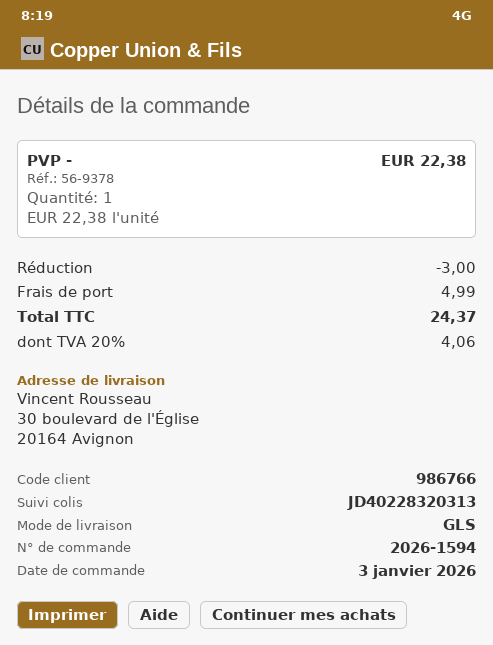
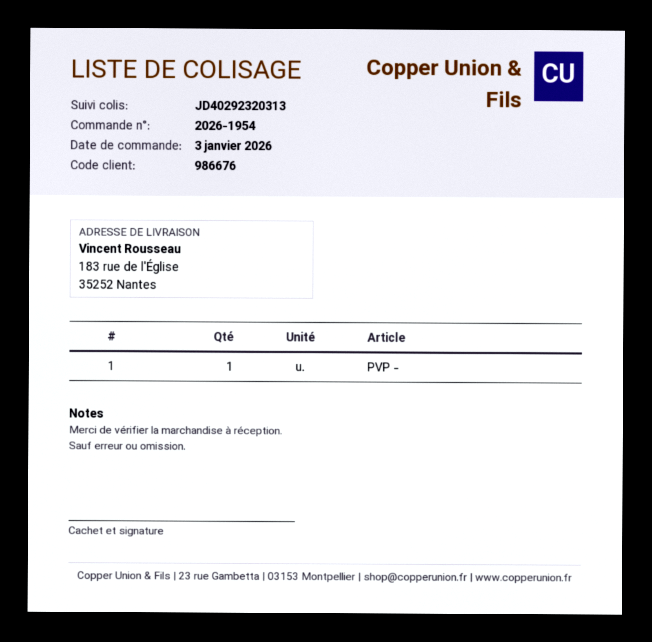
order number: 2026-1594 -> 2026-1954
customer number: 986766 -> 986676
tracking number: JD40228320313 -> JD40292320313
ship to: 30 boulevard de l'Église, 20164 Avignon -> 183 rue de l'Église, 35252 Nantes

